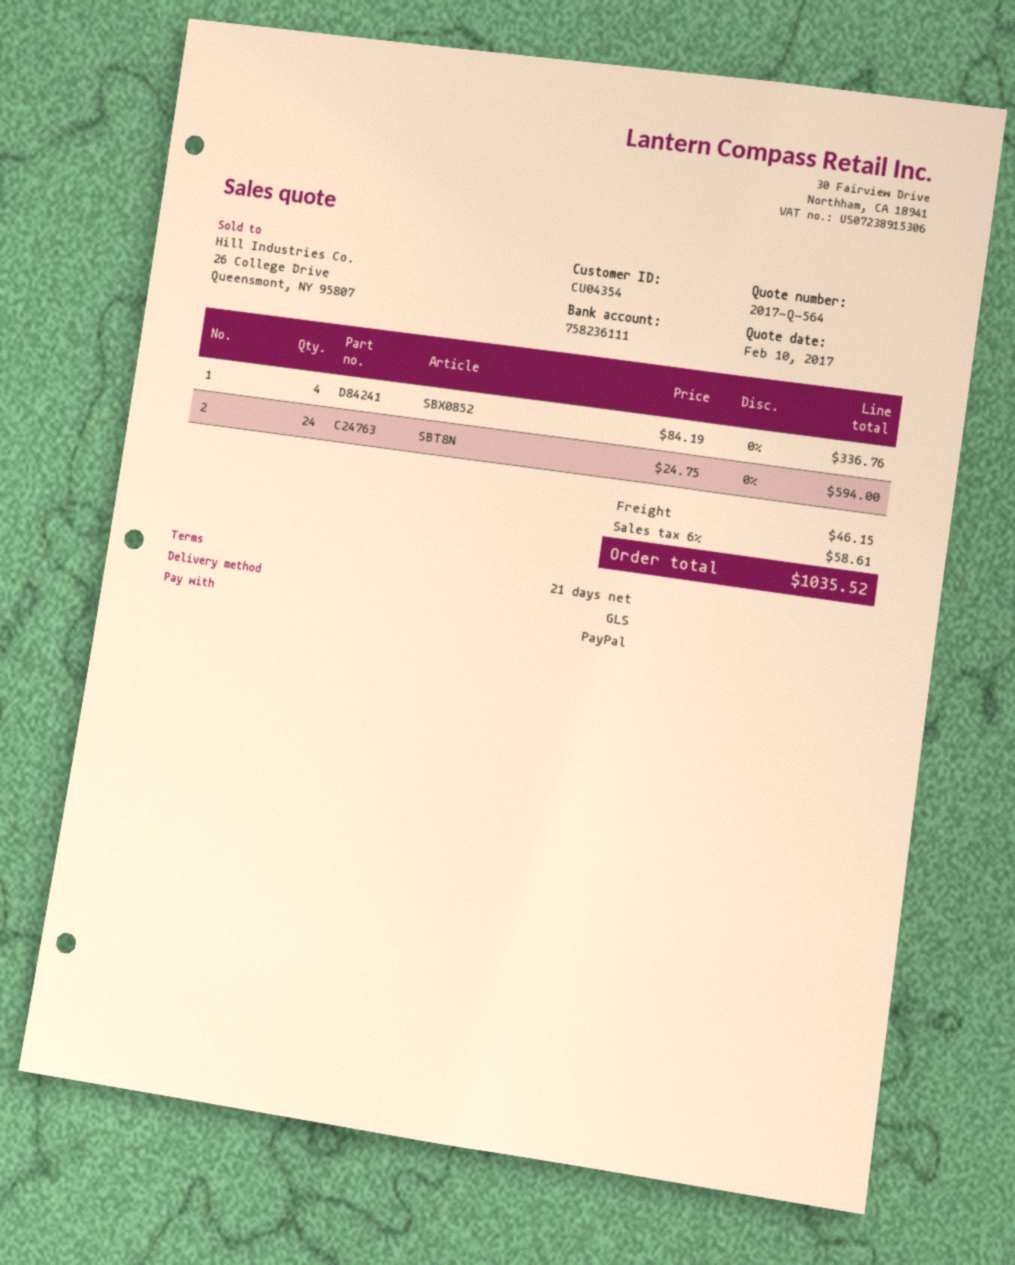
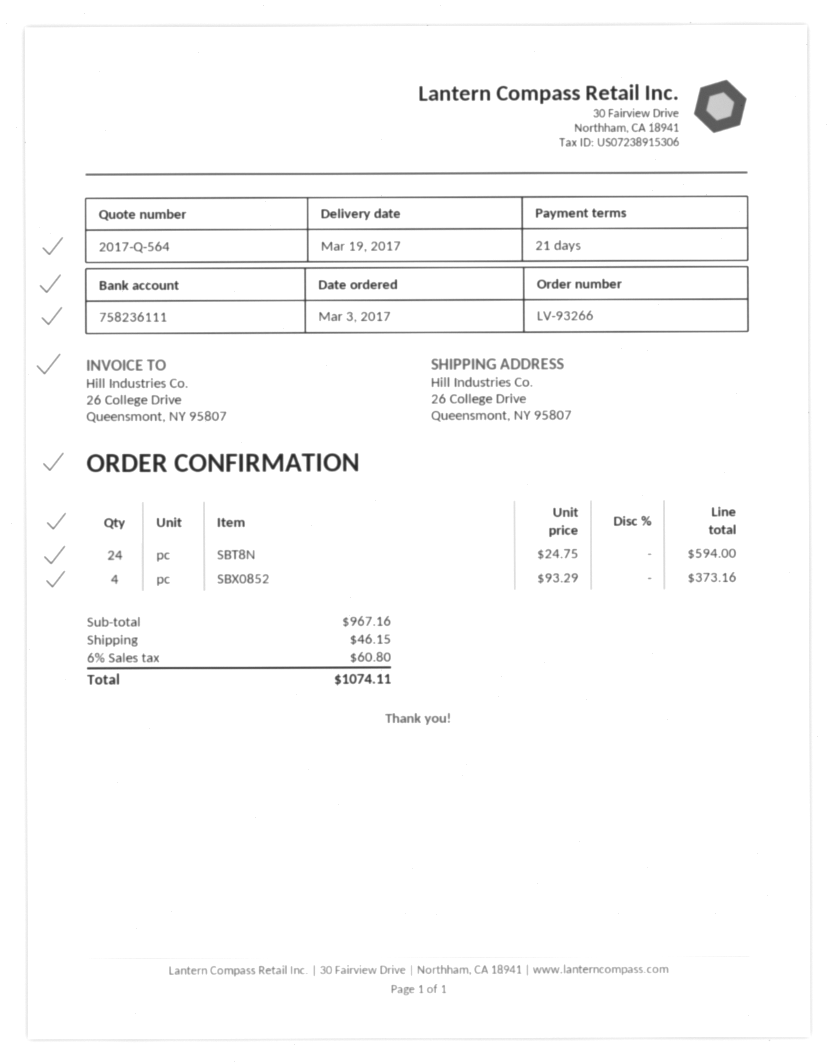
SBX0852: 4 x 84.19 = 336.76 -> 4 x 93.29 = 373.16
tax: 6% = 58.61 -> 6% = 60.80
total: 1035.52 -> 1074.11

